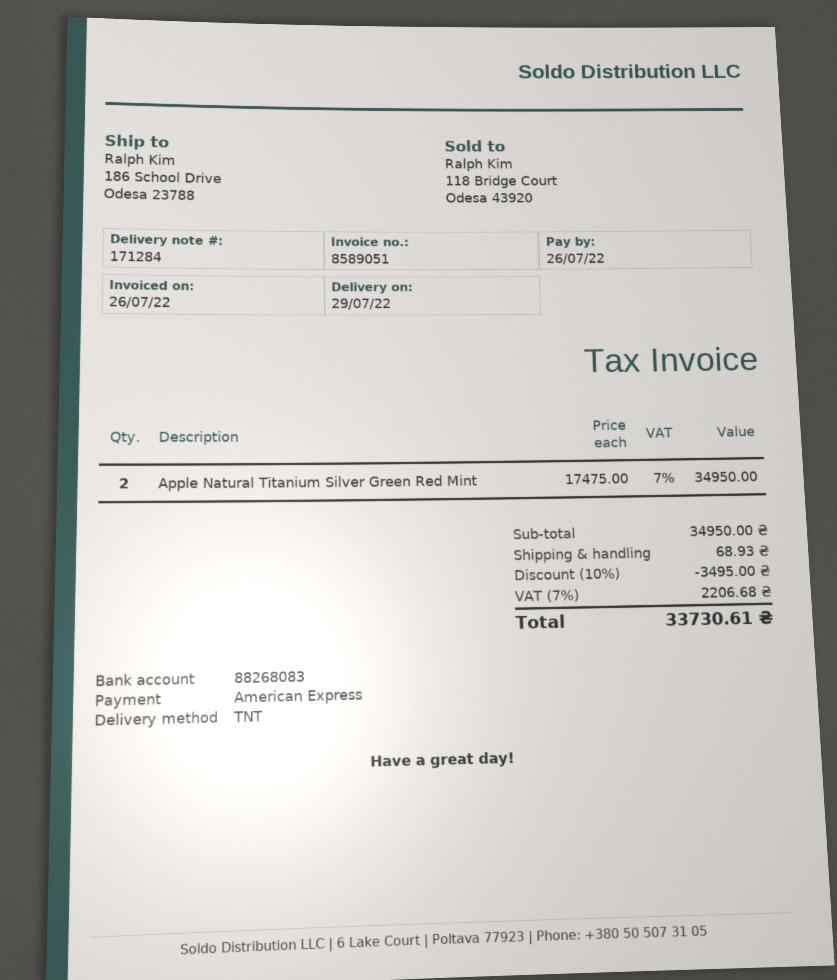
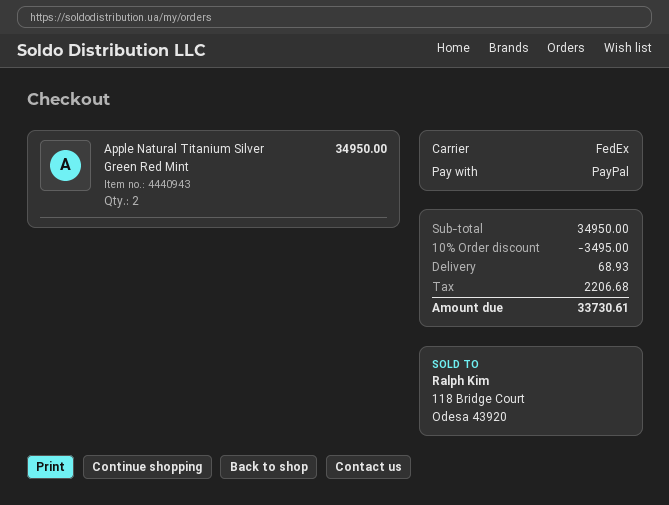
payment method: American Express -> PayPal
shipping method: TNT -> FedEx

